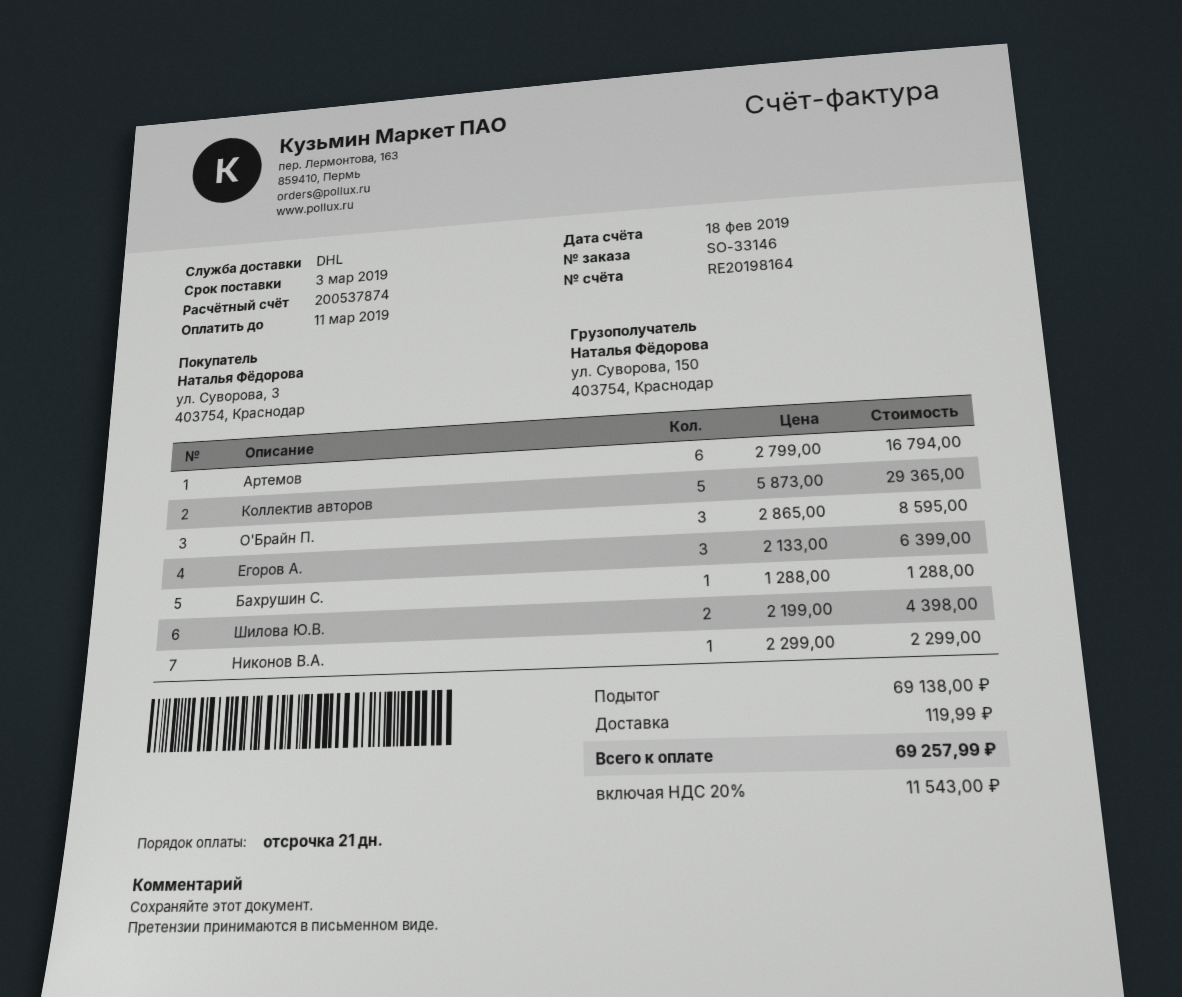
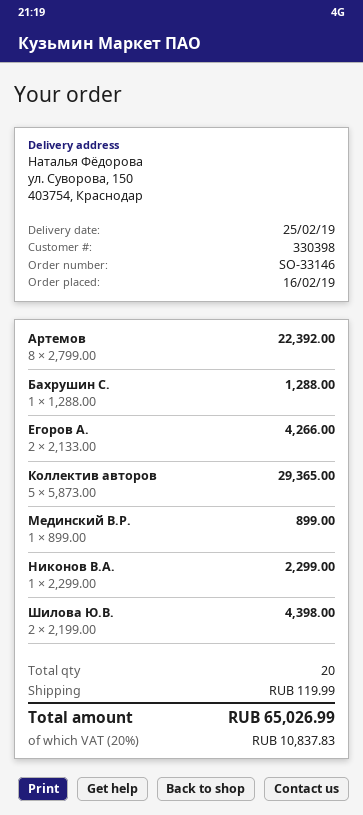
delivery date: 2019-03-03 -> 2019-02-25
Артемов: 6 x 2799.00 = 16794.00 -> 8 x 2799.00 = 22392.00
О'Брайн П.: 3 x 2865.00 = 8595.00 -> none
Егоров А.: 3 x 2133.00 = 6399.00 -> 2 x 2133.00 = 4266.00
Мединский В.Р.: none -> 1 x 899.00 = 899.00
tax: 20% = 11543.00 -> 20% = 10837.83
total: 69257.99 -> 65026.99

